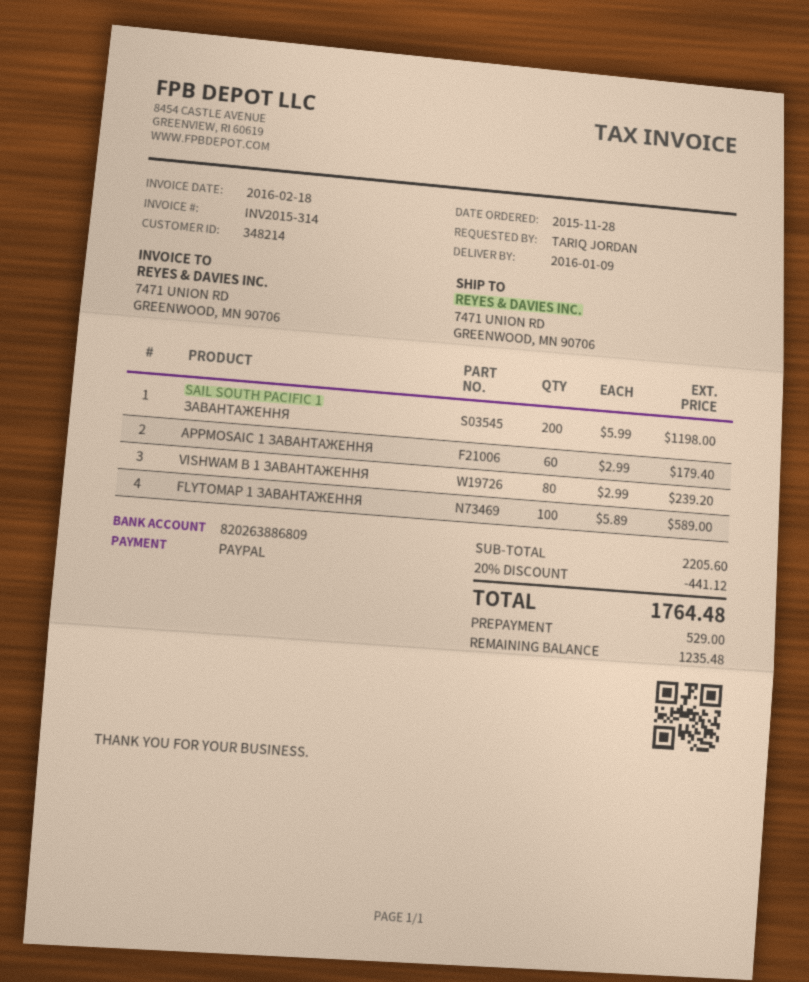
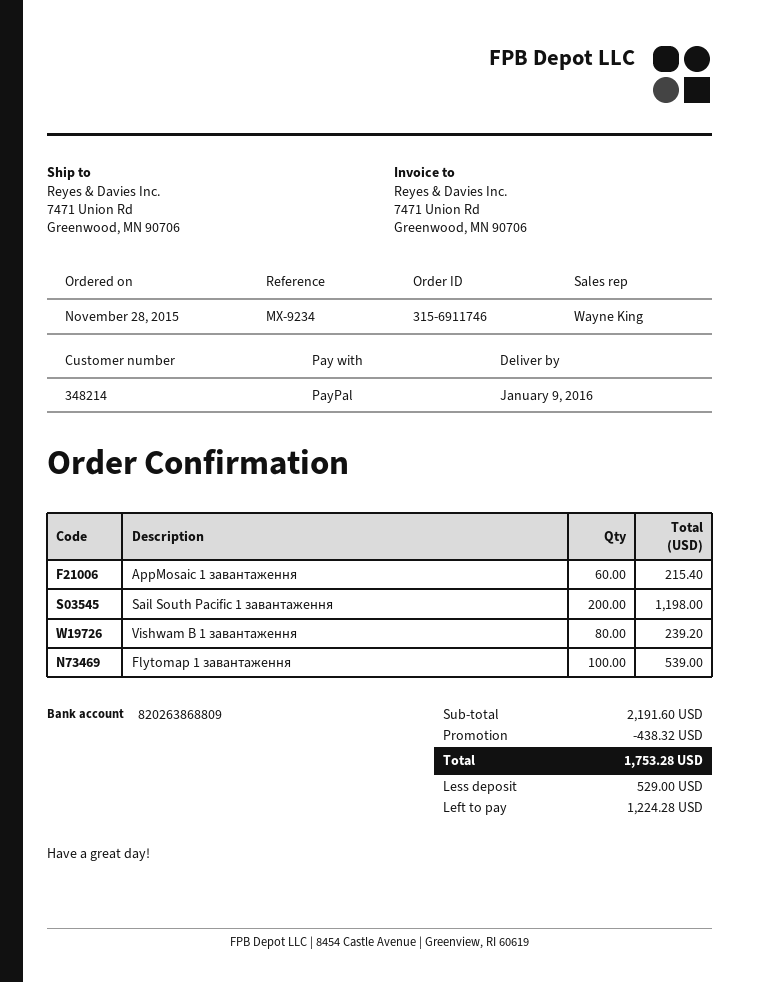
bank account: 820263886809 -> 820263868809
APPMOSAIC 1 ЗАВАНТАЖЕННЯ: 60 for 179.40 -> 60 for 215.40
FLYTOMAP 1 ЗАВАНТАЖЕННЯ: 100 for 589.00 -> 100 for 539.00
subtotal: 2205.60 -> 2191.60
discount: 441.12 -> 438.32
total: 1764.48 -> 1753.28
balance: 1235.48 -> 1224.28

